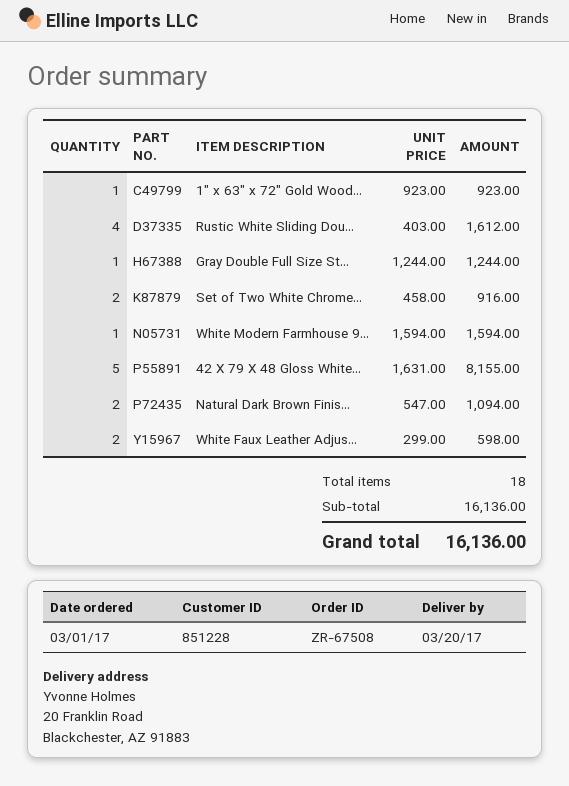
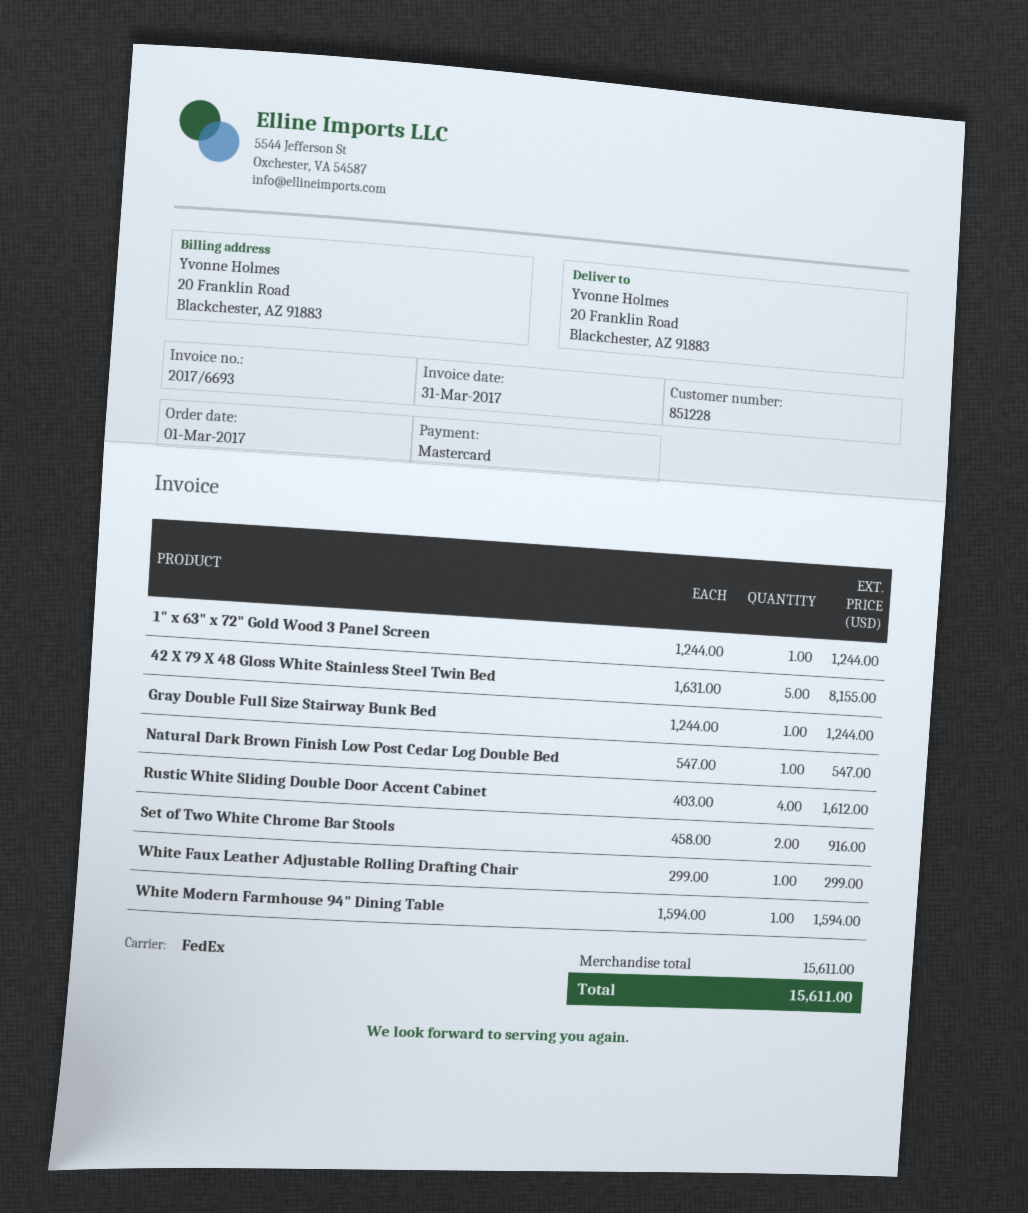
1" x 63" x 72" Gold Wood...: 1 x 923.00 = 923.00 -> 1 x 1244.00 = 1244.00
Natural Dark Brown Finis...: 2 x 547.00 = 1094.00 -> 1 x 547.00 = 547.00
White Faux Leather Adjus...: 2 x 299.00 = 598.00 -> 1 x 299.00 = 299.00
subtotal: 16136.00 -> 15611.00
total: 16136.00 -> 15611.00

